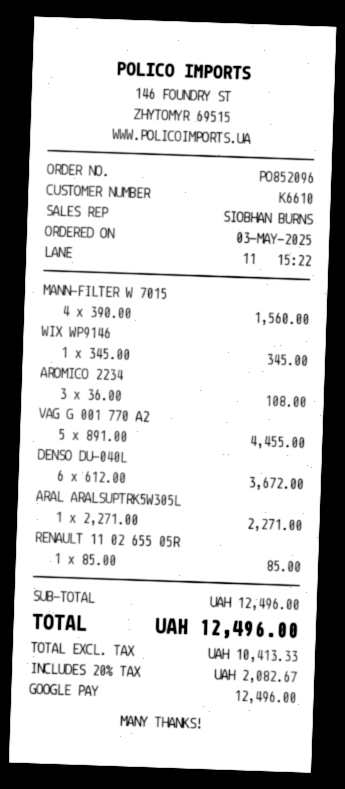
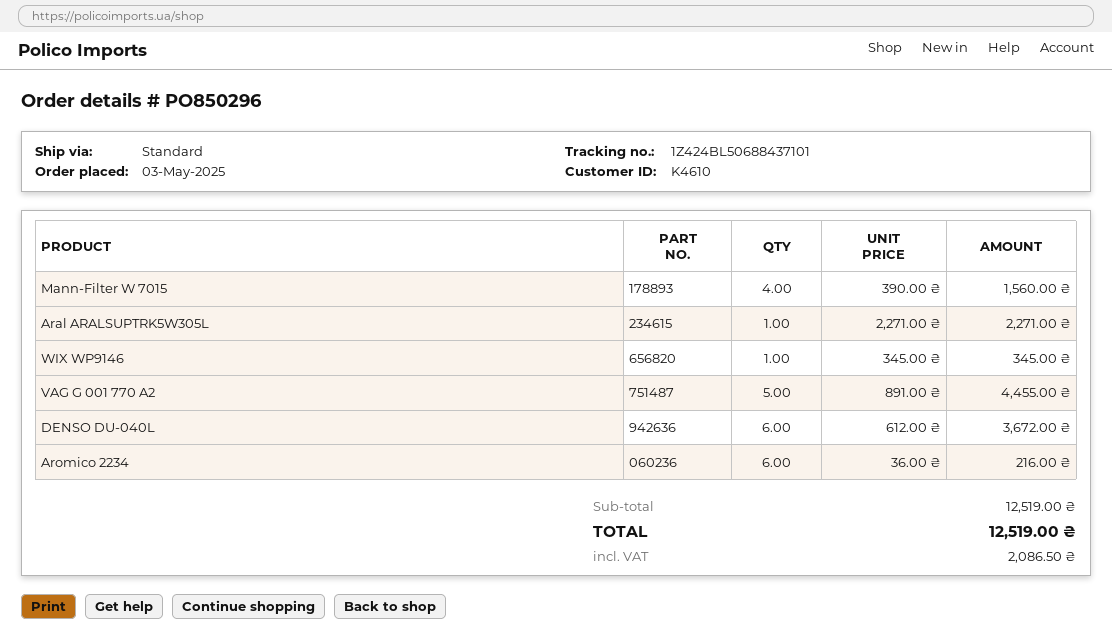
order number: PO852096 -> PO850296
customer number: K6610 -> K4610
AROMICO 2234: 3 x 36.00 = 108.00 -> 6 x 36.00 = 216.00
RENAULT 11 02 655 05R: 1 x 85.00 = 85.00 -> none
subtotal: 12496.00 -> 12519.00
tax: 2082.67 -> 2086.50
total: 12496.00 -> 12519.00

